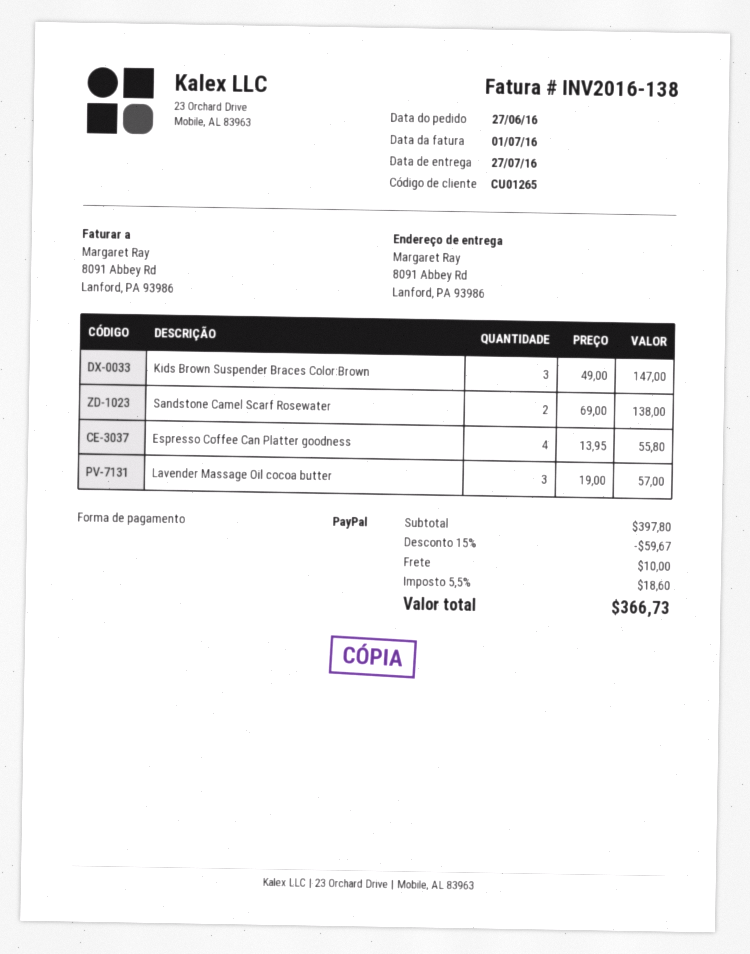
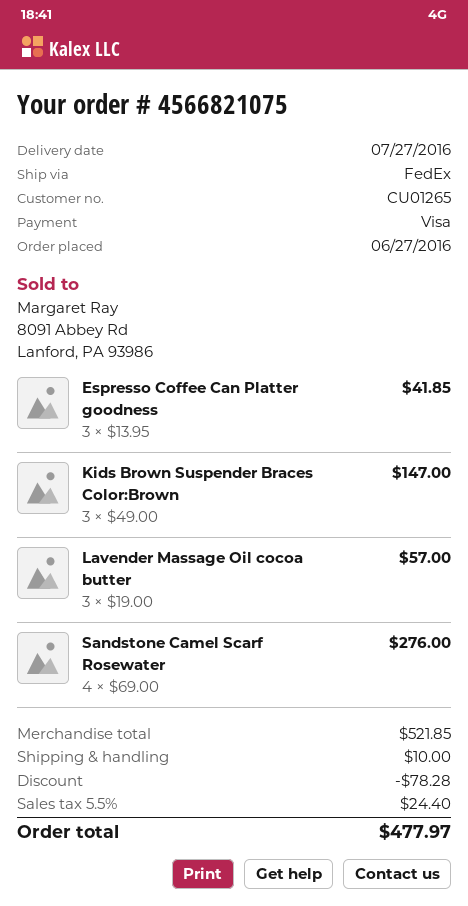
payment method: PayPal -> Visa
Sandstone Camel Scarf Rosewater: 2 x 69.00 = 138.00 -> 4 x 69.00 = 276.00
Espresso Coffee Can Platter goodness: 4 x 13.95 = 55.80 -> 3 x 13.95 = 41.85
subtotal: 397.80 -> 521.85
discount: 59.67 -> 78.28
tax: 5.5% = 18.60 -> 5.5% = 24.40
total: 366.73 -> 477.97

